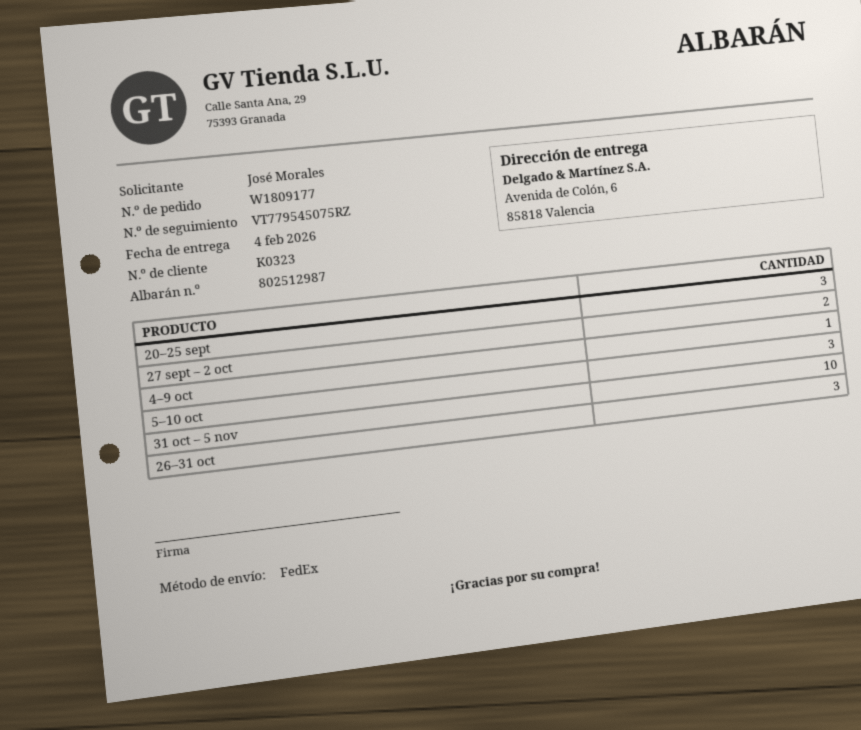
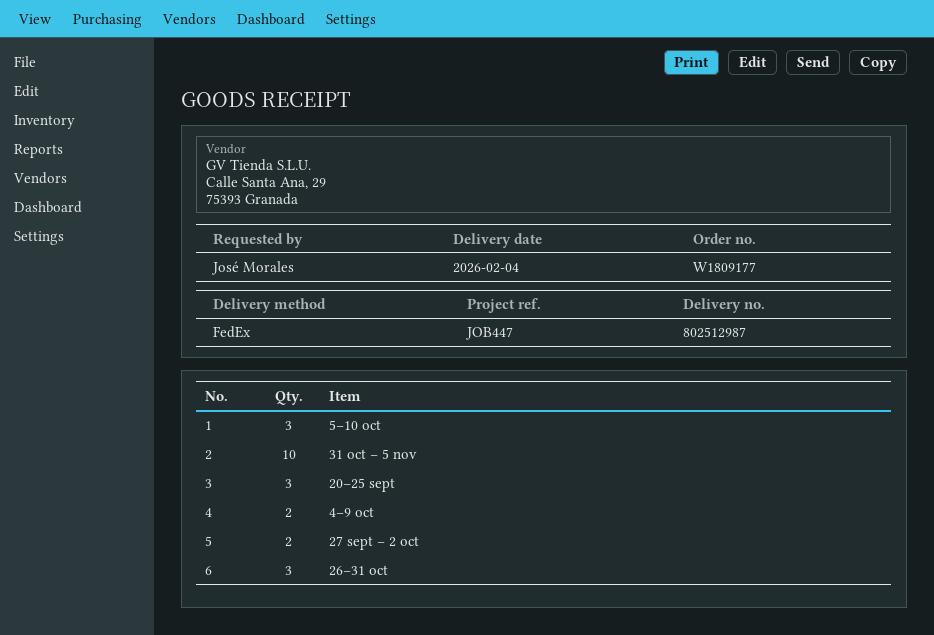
4–9 oct: 1 -> 2

